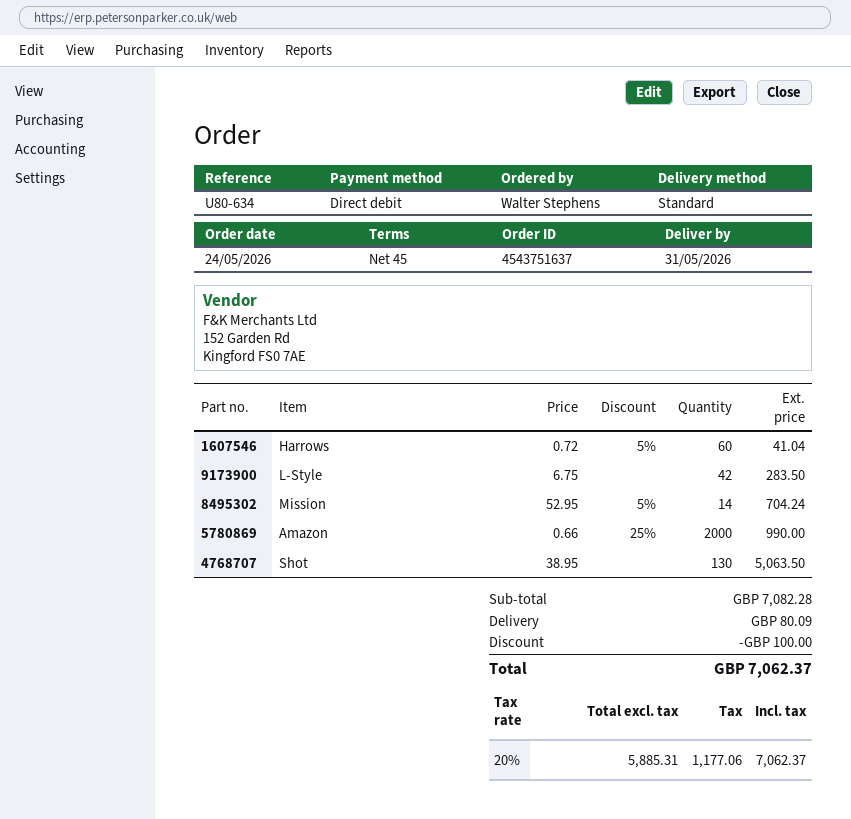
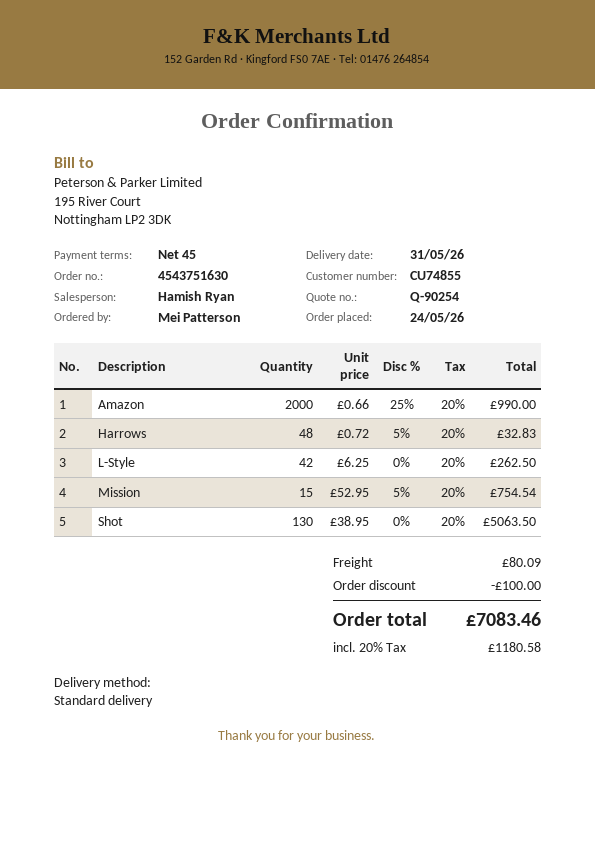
order number: 4543751637 -> 4543751630
ordered by: Walter Stephens -> Mei Patterson
Harrows: 60 x 0.72 - 5% = 41.04 -> 48 x 0.72 - 5% = 32.83
L-Style: 42 x 6.75 = 283.50 -> 42 x 6.25 = 262.50
Mission: 14 x 52.95 - 5% = 704.24 -> 15 x 52.95 - 5% = 754.54
tax: 20% = 1177.06 -> 20% = 1180.58
total: 7062.37 -> 7083.46

